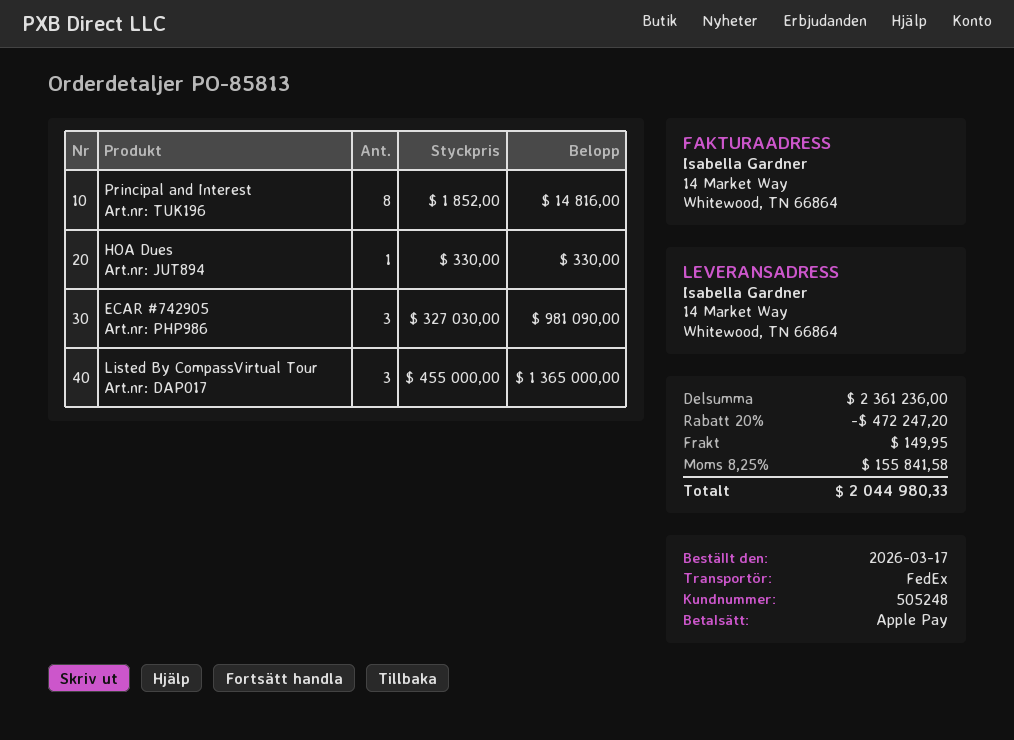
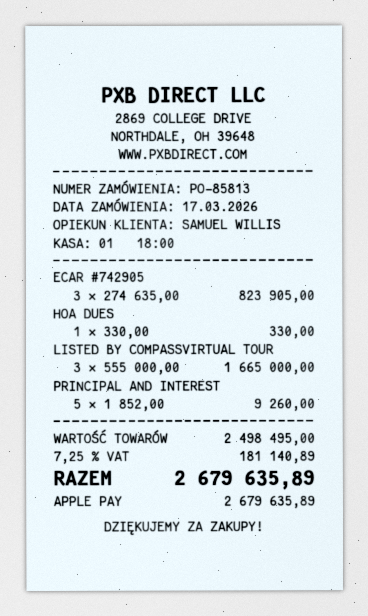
Principal and Interest: 8 x 1852.00 = 14816.00 -> 5 x 1852.00 = 9260.00
ECAR #742905: 3 x 327030.00 = 981090.00 -> 3 x 274635.00 = 823905.00
Listed By CompassVirtual Tour: 3 x 455000.00 = 1365000.00 -> 3 x 555000.00 = 1665000.00
subtotal: 2361236.00 -> 2498495.00
discount: 20% = 472247.20 -> none
shipping: 149.95 -> none
tax: 8.25% = 155841.58 -> 7.25% = 181140.89
total: 2044980.33 -> 2679635.89

